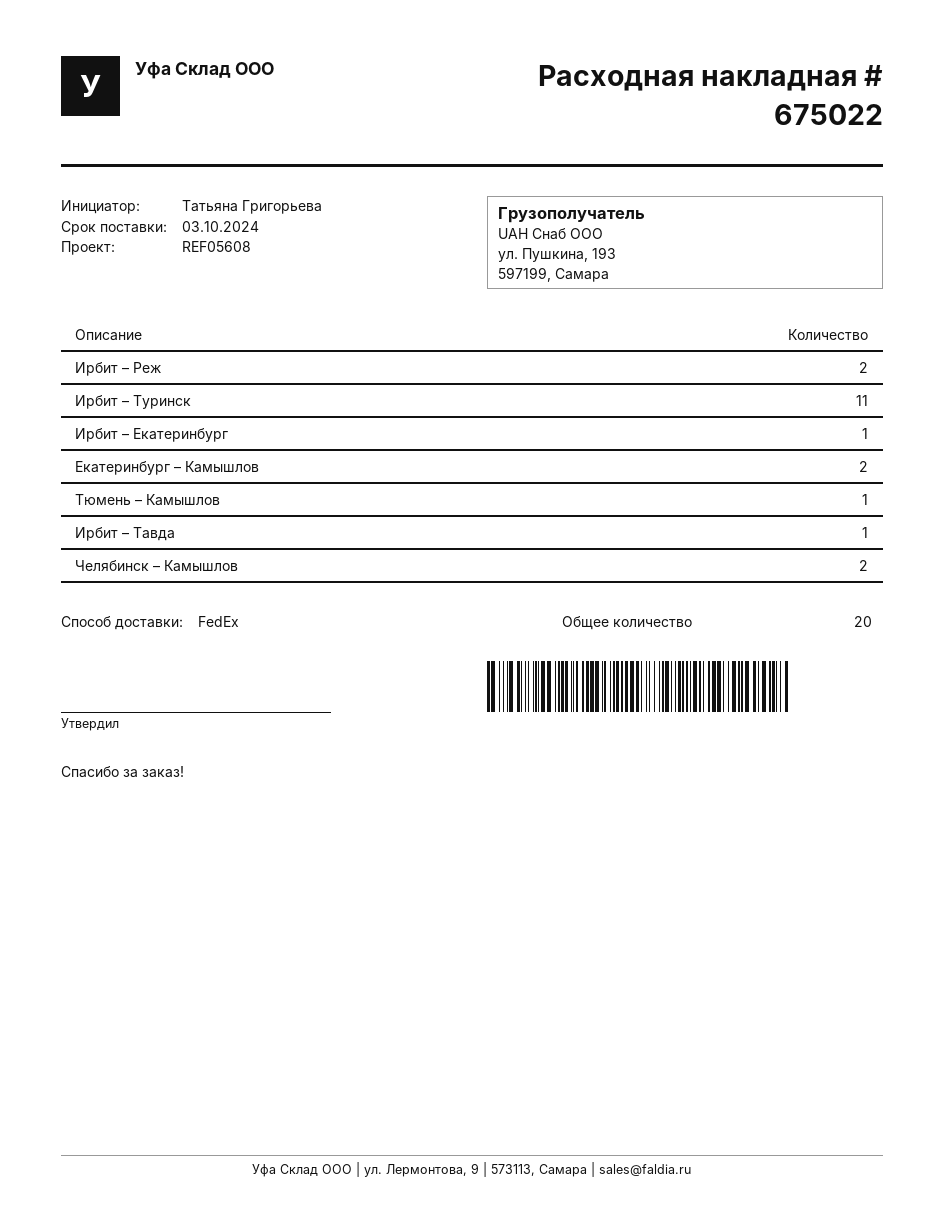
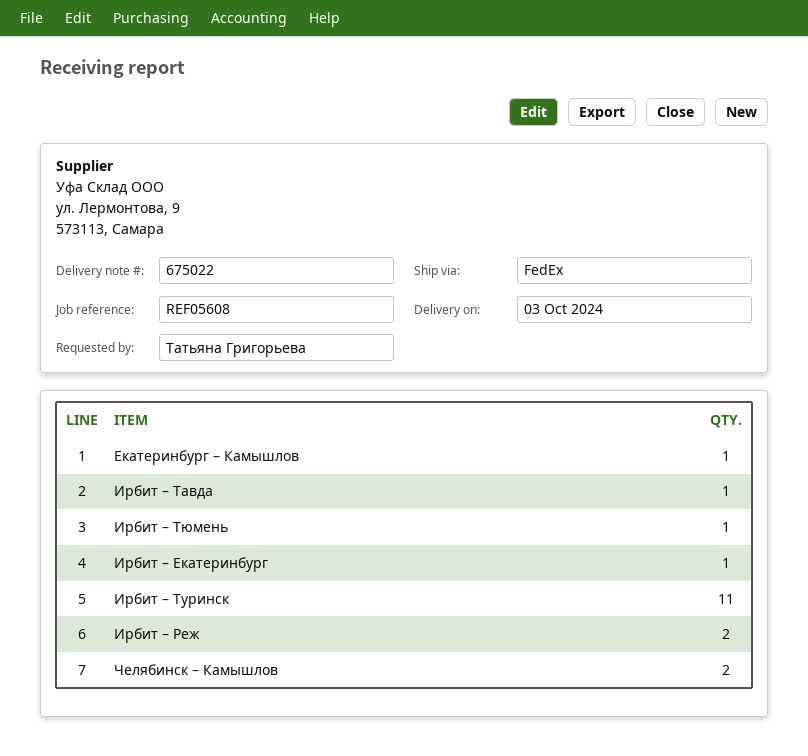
Екатеринбург – Камышлов: 2 -> 1
Тюмень – Камышлов: 1 -> none
Ирбит – Тюмень: none -> 1

